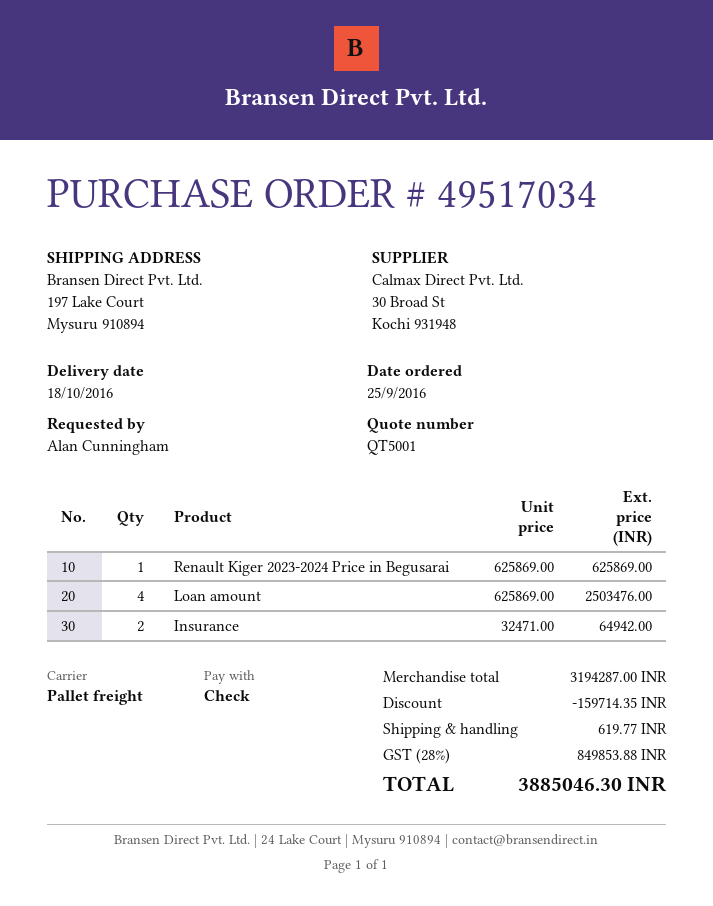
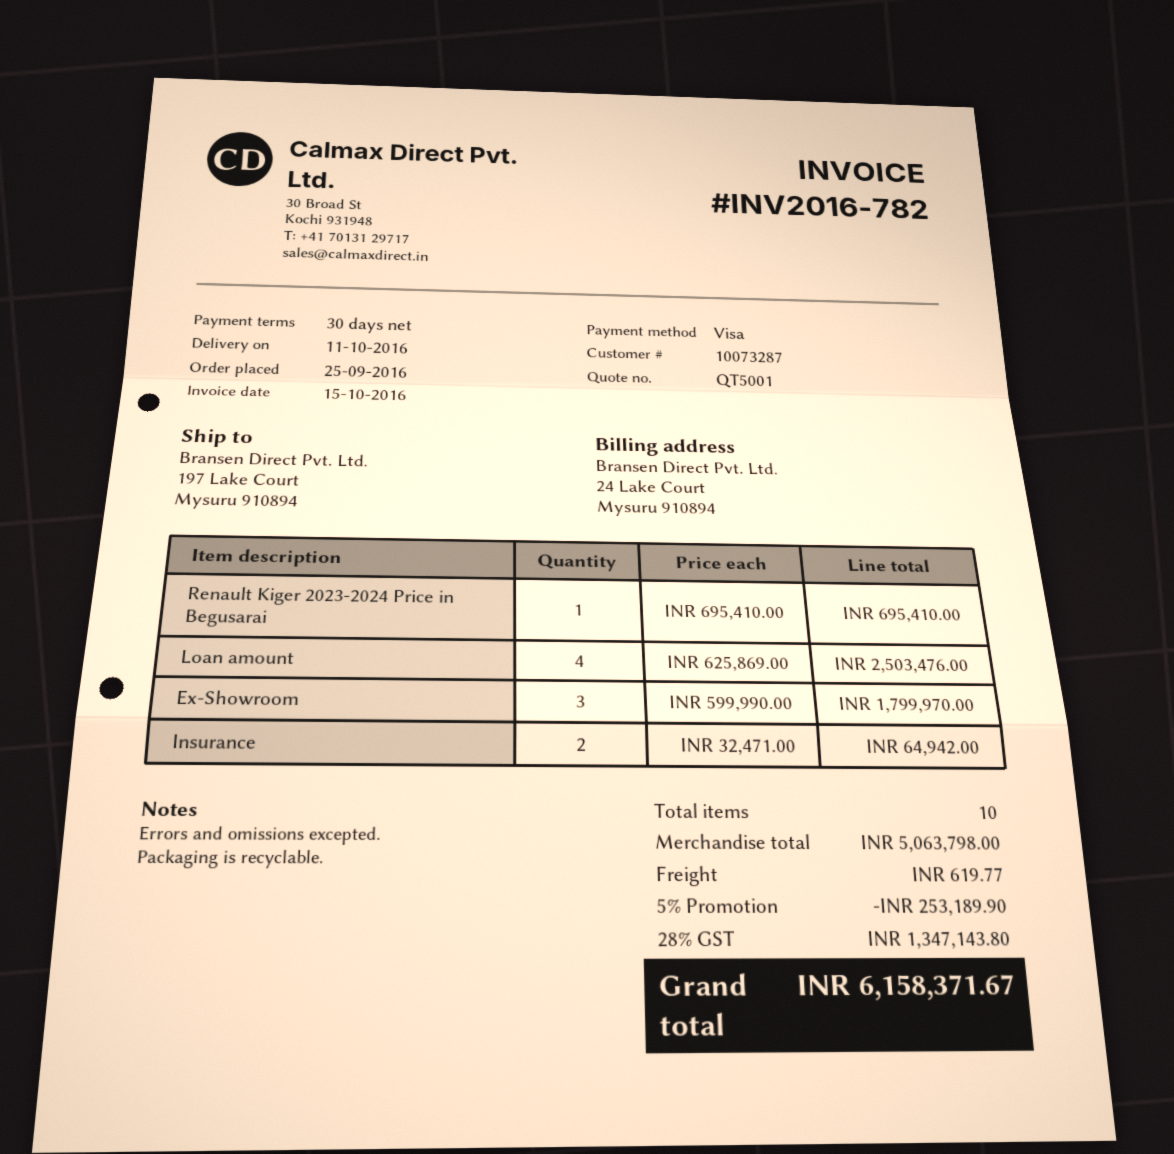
delivery date: 2016-10-18 -> 2016-10-11
payment method: cheque -> Visa
Renault Kiger 2023-2024 Price in Begusarai: 1 x 625869.00 = 625869.00 -> 1 x 695410.00 = 695410.00
Ex-Showroom: none -> 3 x 599990.00 = 1799970.00
subtotal: 3194287.00 -> 5063798.00
discount: 159714.35 -> 253189.90
tax: 28% = 849853.88 -> 28% = 1347143.80
total: 3885046.30 -> 6158371.67

